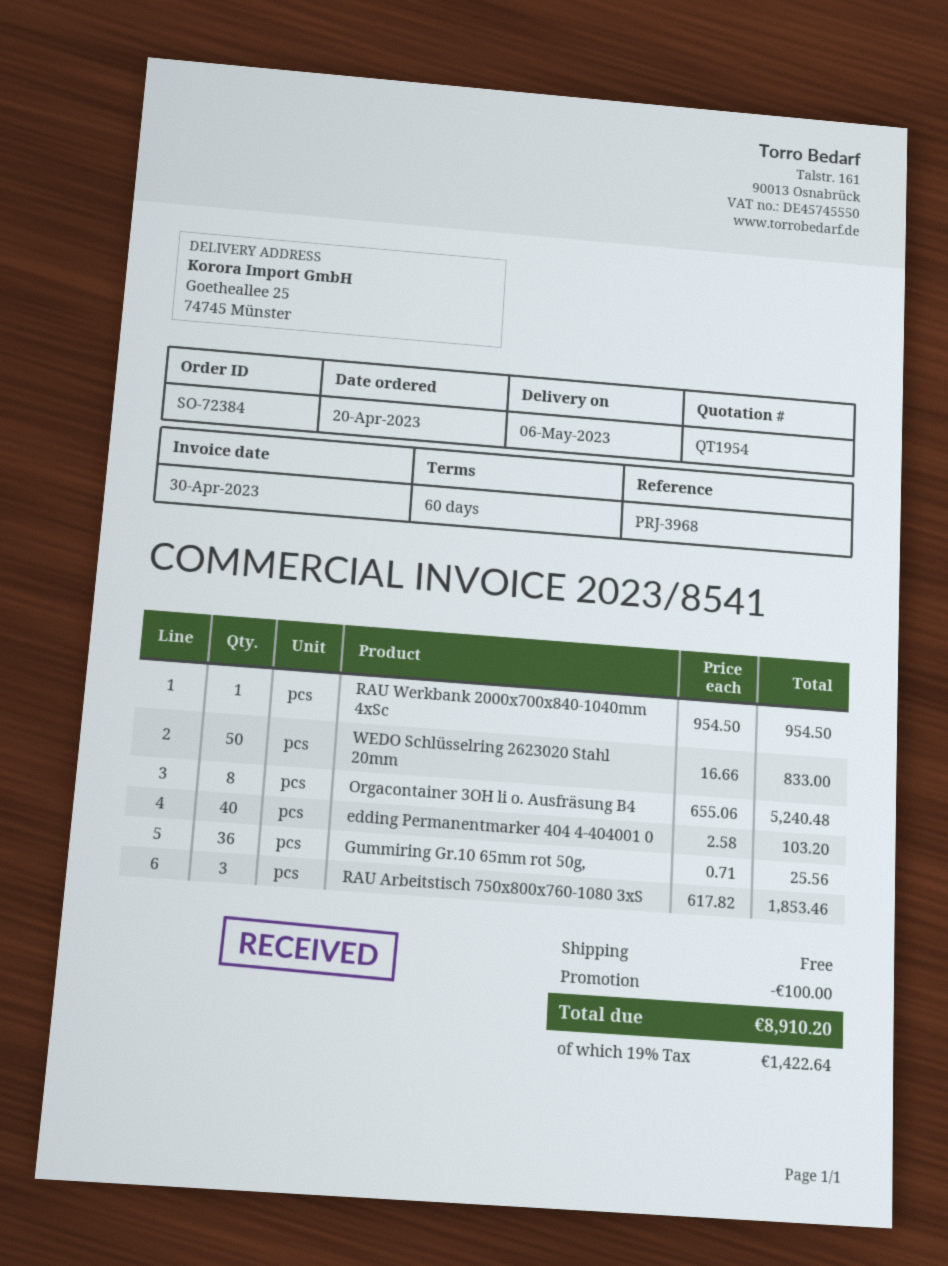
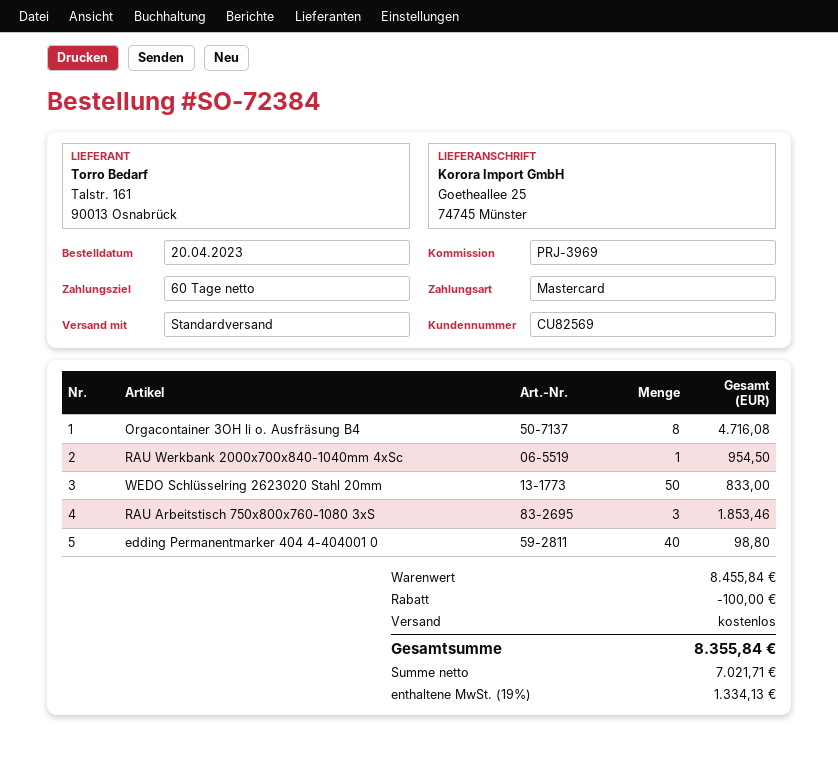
reference: PRJ-3968 -> PRJ-3969
Orgacontainer 3OH li o. Ausfräsung B4: 8 for 5240.48 -> 8 for 4716.08
edding Permanentmarker 404 4-404001 0: 40 for 103.20 -> 40 for 98.80
Gummiring Gr.10 65mm rot 50g,: 36 for 25.56 -> none
tax: 19% = 1422.64 -> 19% = 1334.13
total: 8910.20 -> 8355.84

